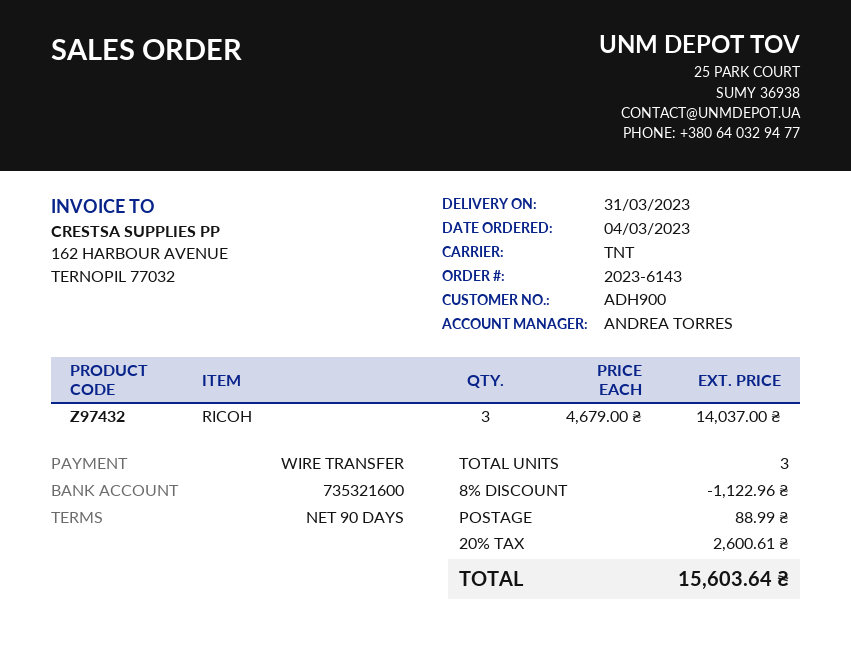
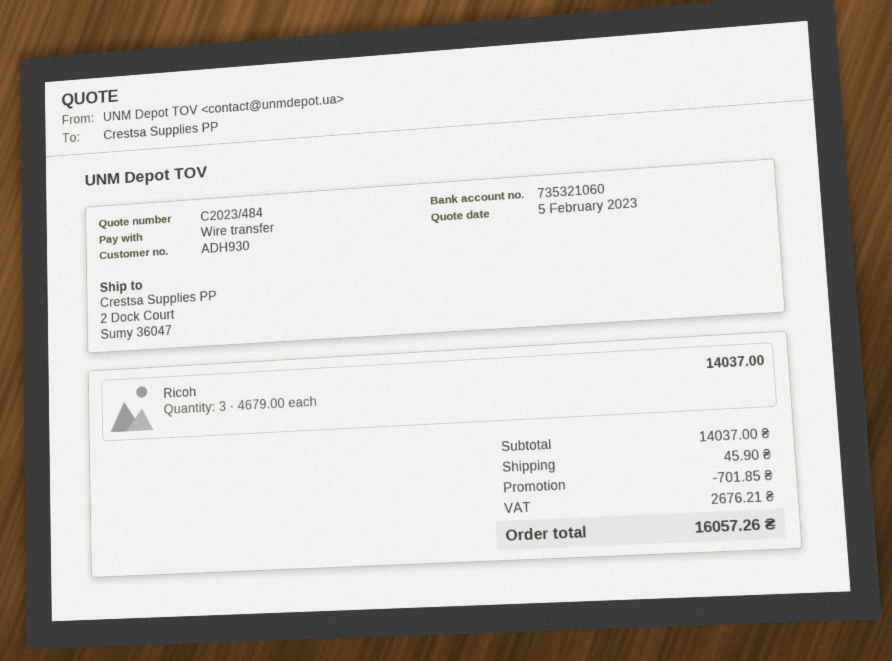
customer number: ADH900 -> ADH930
bank account: 735321600 -> 735321060
discount: 1122.96 -> 701.85
shipping: 88.99 -> 45.90
tax: 2600.61 -> 2676.21
total: 15603.64 -> 16057.26

